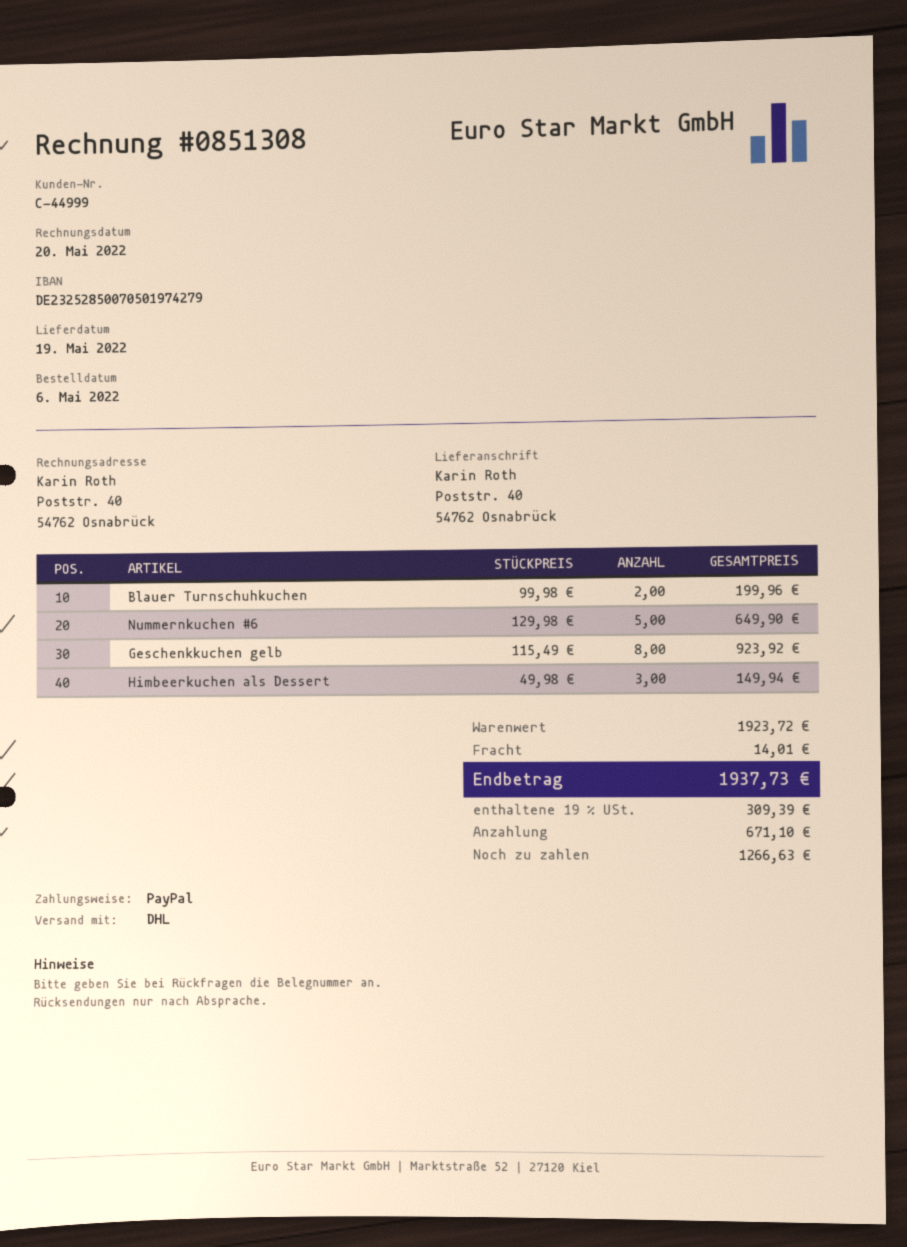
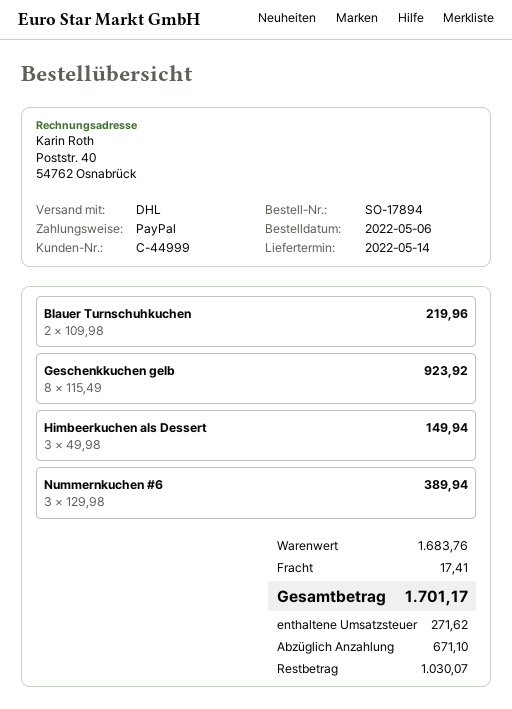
delivery date: 2022-05-19 -> 2022-05-14
Blauer Turnschuhkuchen: 2 x 99.98 = 199.96 -> 2 x 109.98 = 219.96
Nummernkuchen #6: 5 x 129.98 = 649.90 -> 3 x 129.98 = 389.94
subtotal: 1923.72 -> 1683.76
shipping: 14.01 -> 17.41
tax: 309.39 -> 271.62
total: 1937.73 -> 1701.17
balance: 1266.63 -> 1030.07

